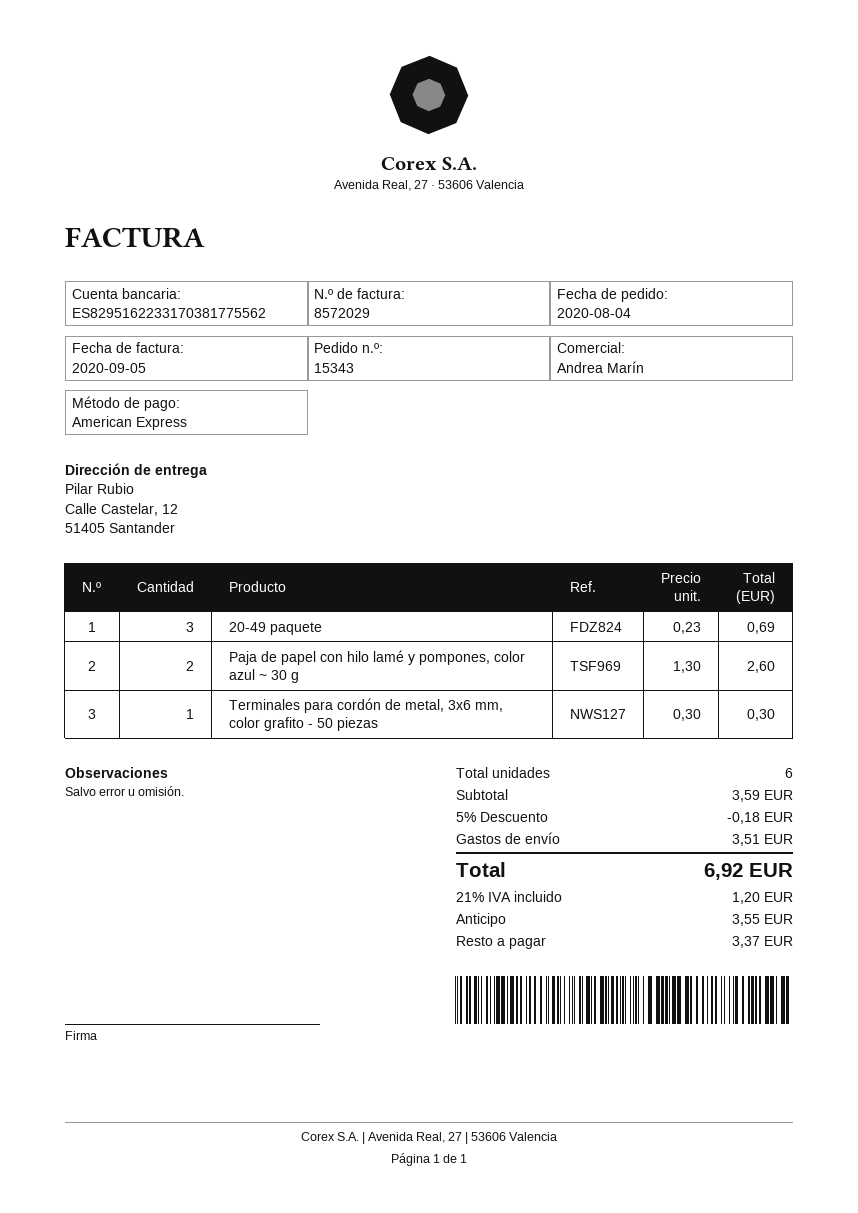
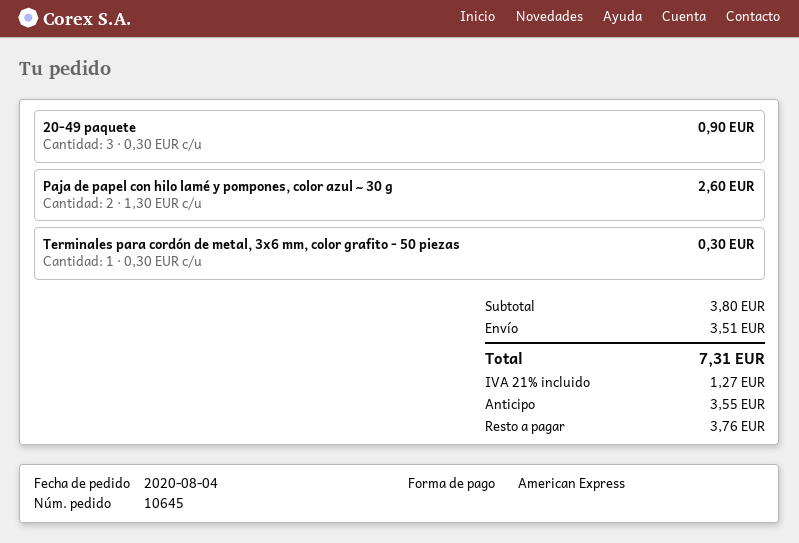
order number: 15343 -> 10645
20-49 paquete: 3 x 0.23 = 0.69 -> 3 x 0.30 = 0.90
subtotal: 3.59 -> 3.80
discount: 5% = 0.18 -> none
tax: 21% = 1.20 -> 21% = 1.27
total: 6.92 -> 7.31
balance: 3.37 -> 3.76

